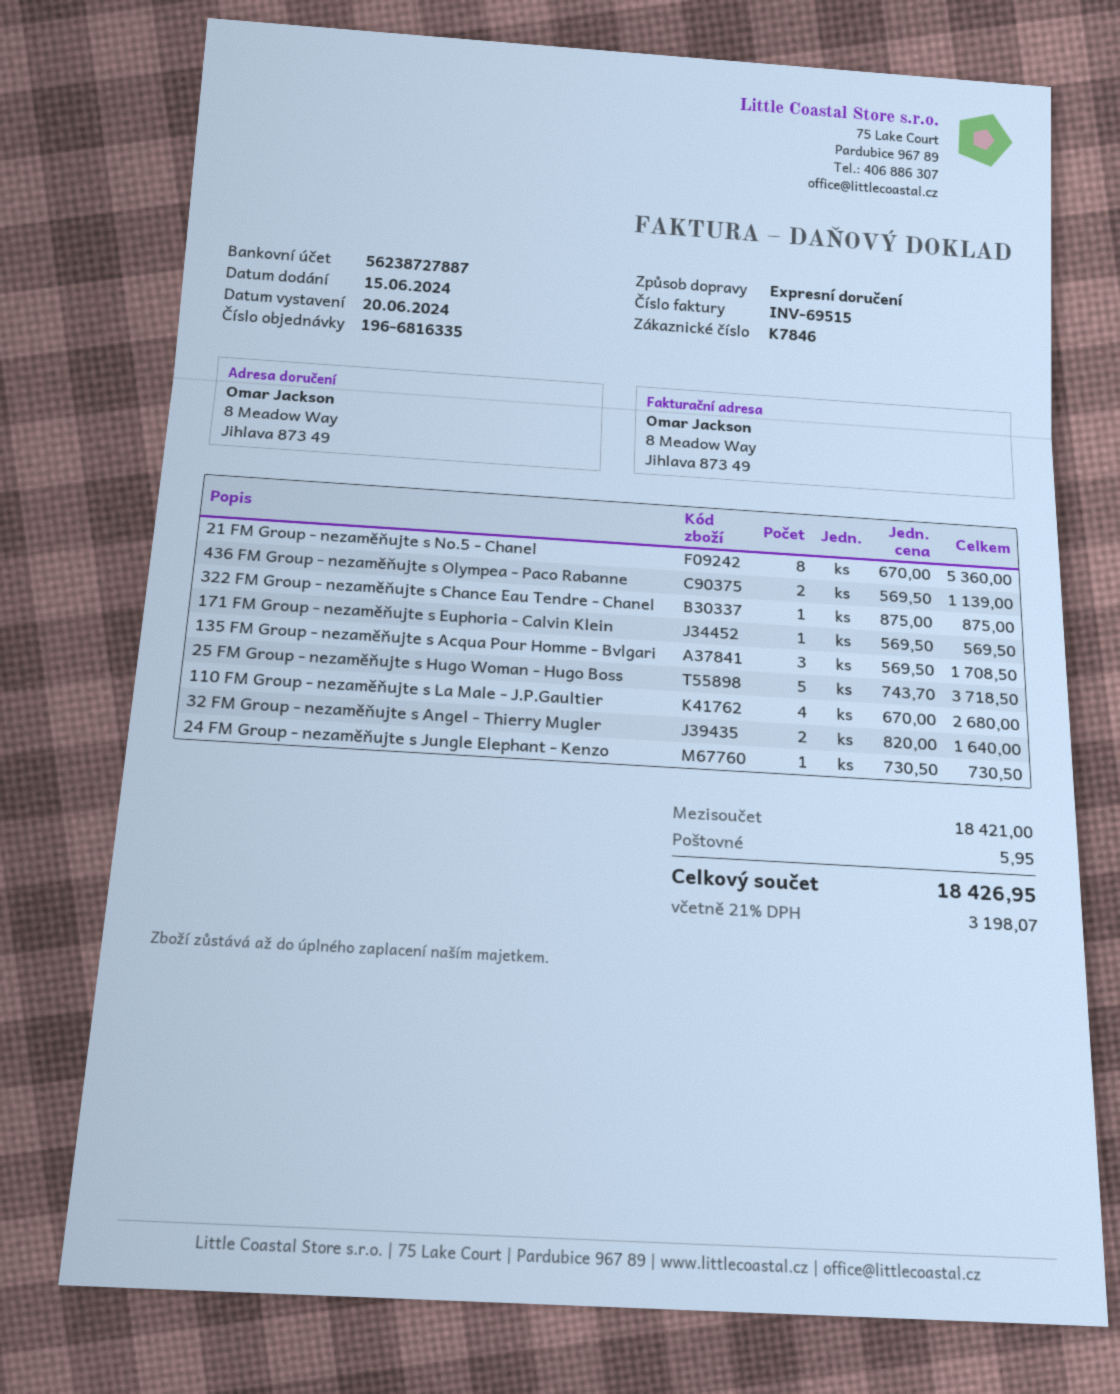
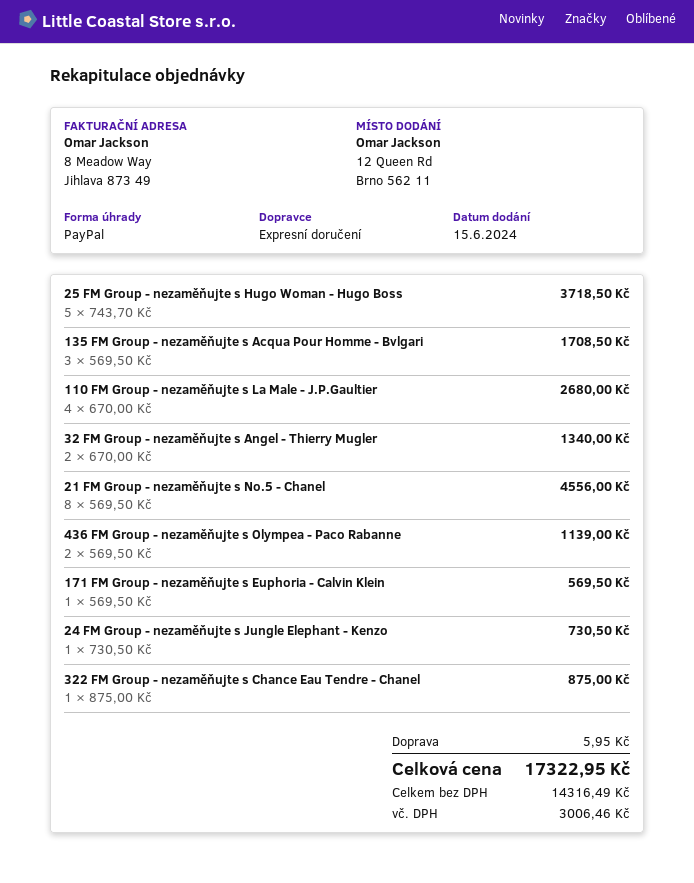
ship to: 8 Meadow Way, Jihlava 873 49 -> 12 Queen Rd, Brno 562 11
21 FM Group - nezaměňujte s No.5 - Chanel: 8 x 670.00 = 5360.00 -> 8 x 569.50 = 4556.00
32 FM Group - nezaměňujte s Angel - Thierry Mugler: 2 x 820.00 = 1640.00 -> 2 x 670.00 = 1340.00
tax: 3198.07 -> 3006.46
total: 18426.95 -> 17322.95

